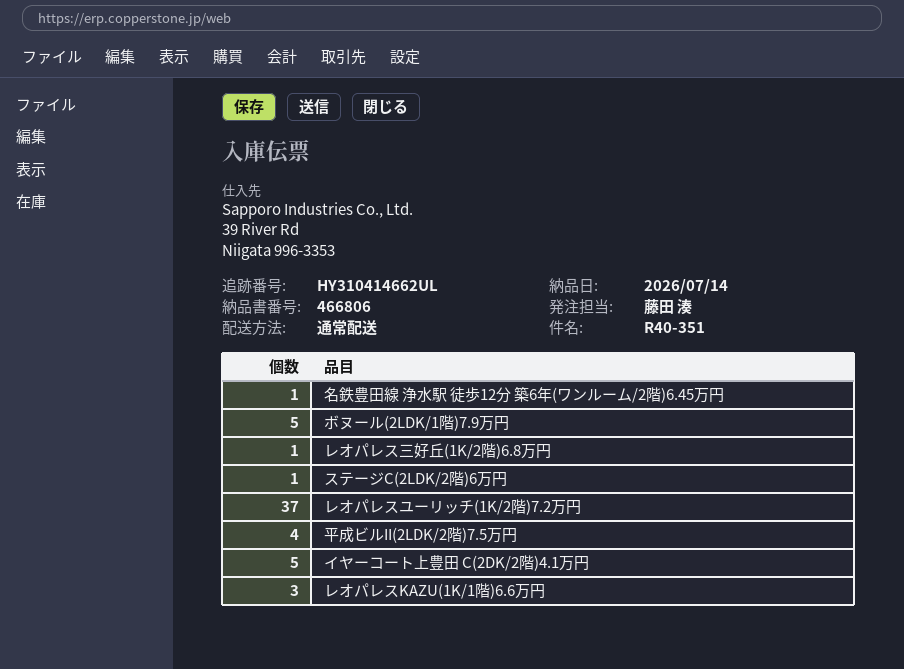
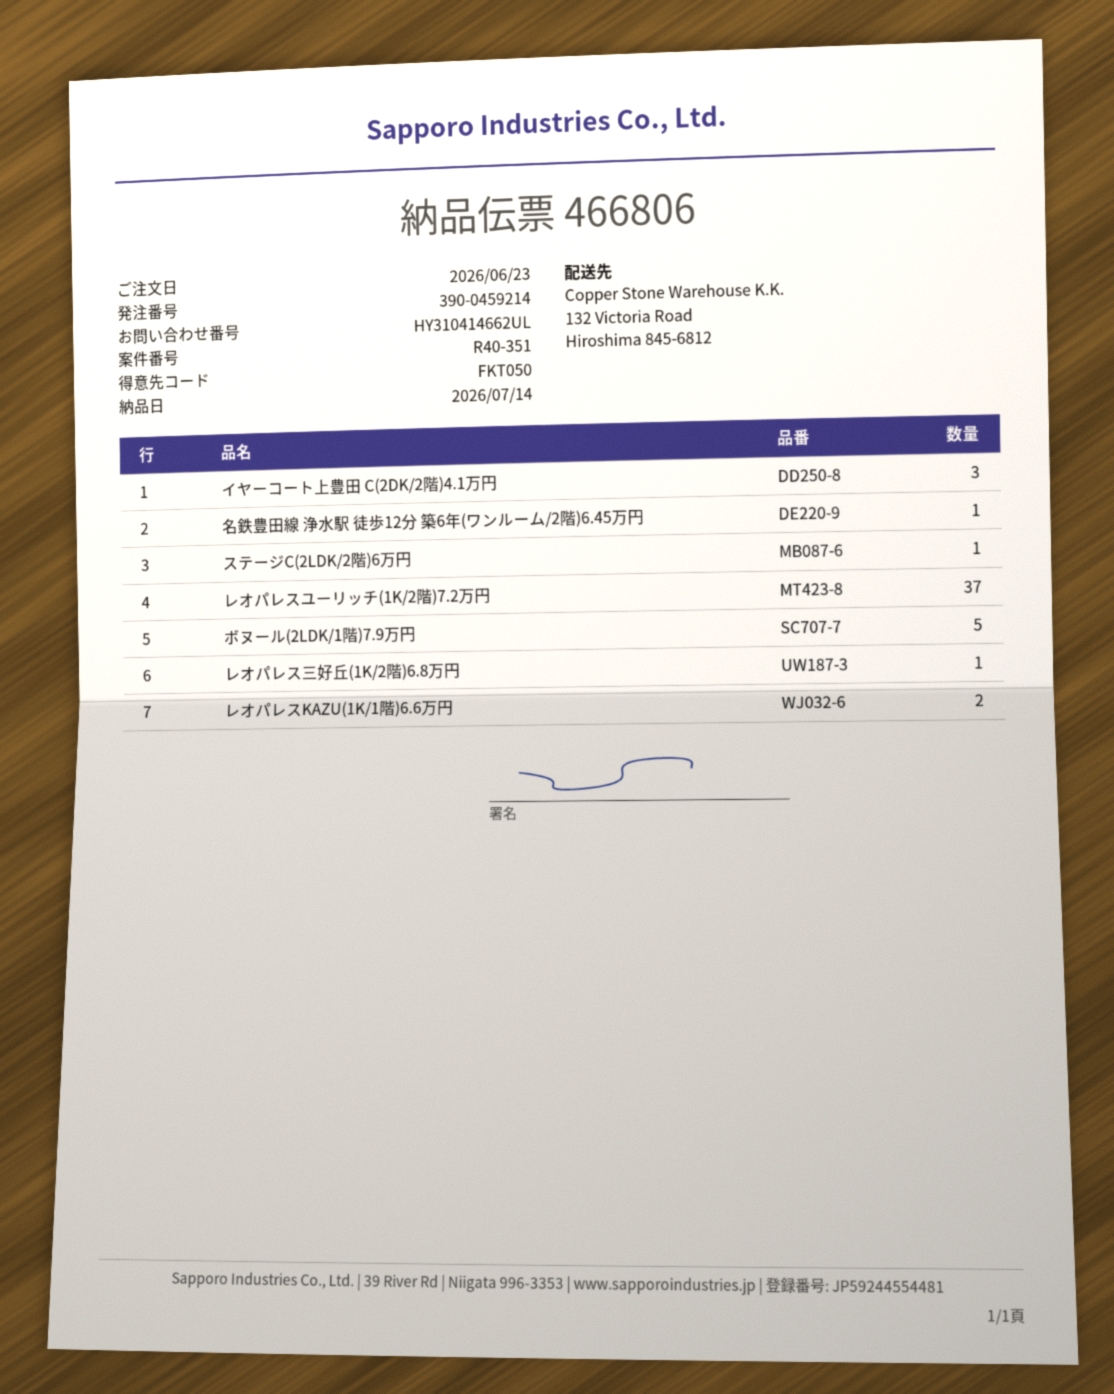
平成ビルII(2LDK/2階)7.5万円: 4 -> none
イヤーコート上豊田 C(2DK/2階)4.1万円: 5 -> 3
レオパレスKAZU(1K/1階)6.6万円: 3 -> 2

